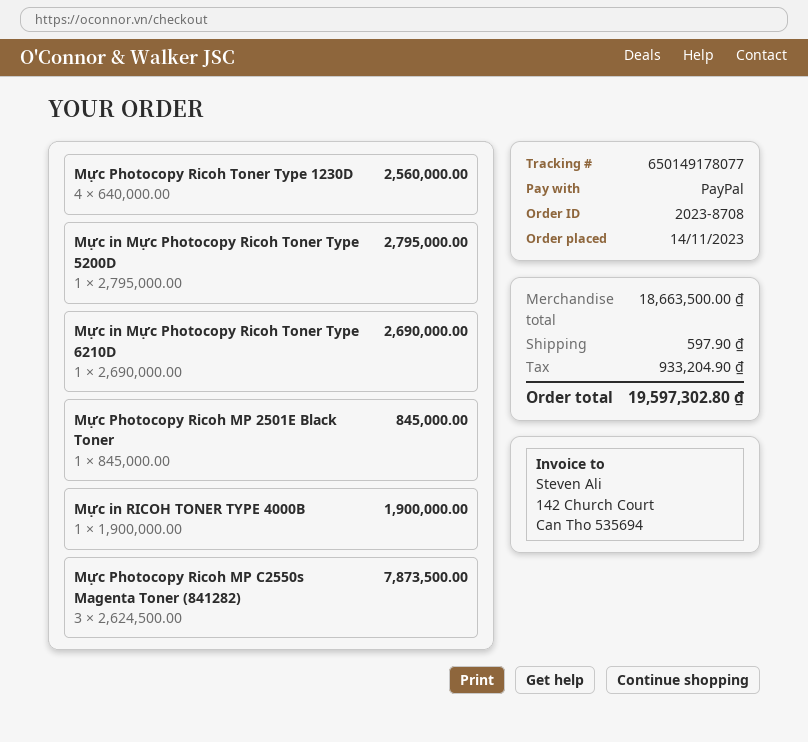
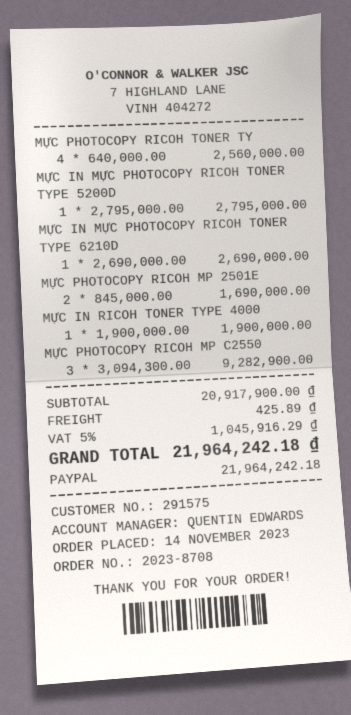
Mực Photocopy Ricoh MP 2501E Black Toner: 1 x 845000.00 = 845000.00 -> 2 x 845000.00 = 1690000.00
Mực Photocopy Ricoh MP C2550s Magenta Toner (841282): 3 x 2624500.00 = 7873500.00 -> 3 x 3094300.00 = 9282900.00
subtotal: 18663500.00 -> 20917900.00
shipping: 597.90 -> 425.89
tax: 933204.90 -> 1045916.29
total: 19597302.80 -> 21964242.18

